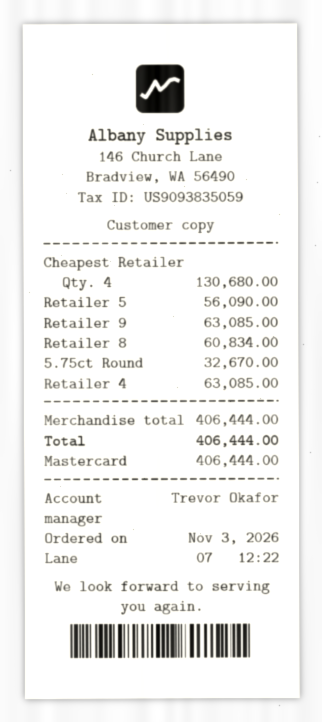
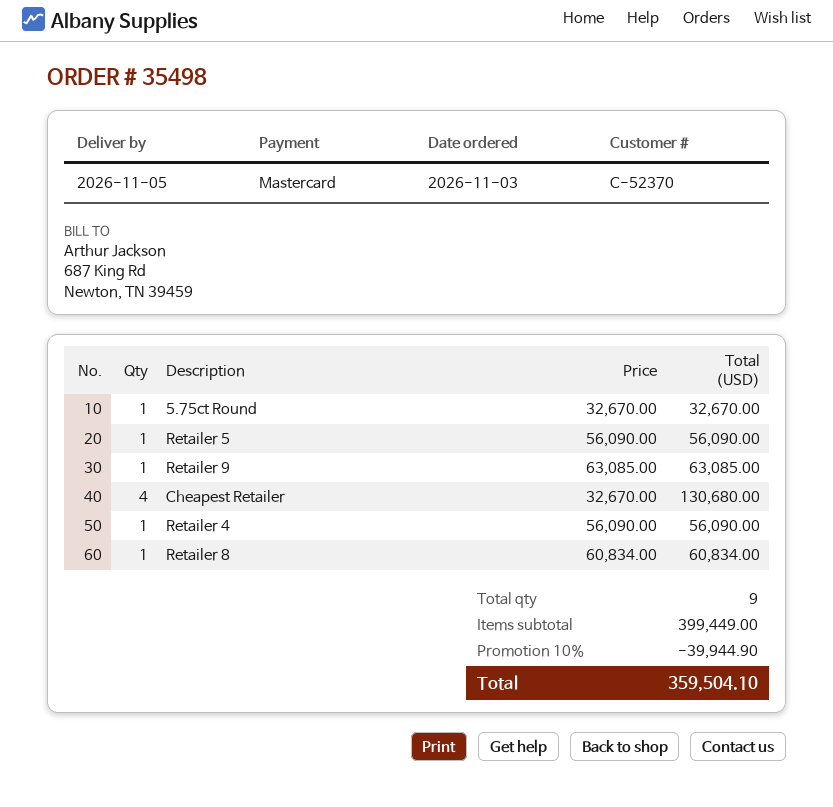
Retailer 4: 1 for 63085.00 -> 1 for 56090.00
subtotal: 406444.00 -> 399449.00
discount: none -> 10% = 39944.90
total: 406444.00 -> 359504.10

